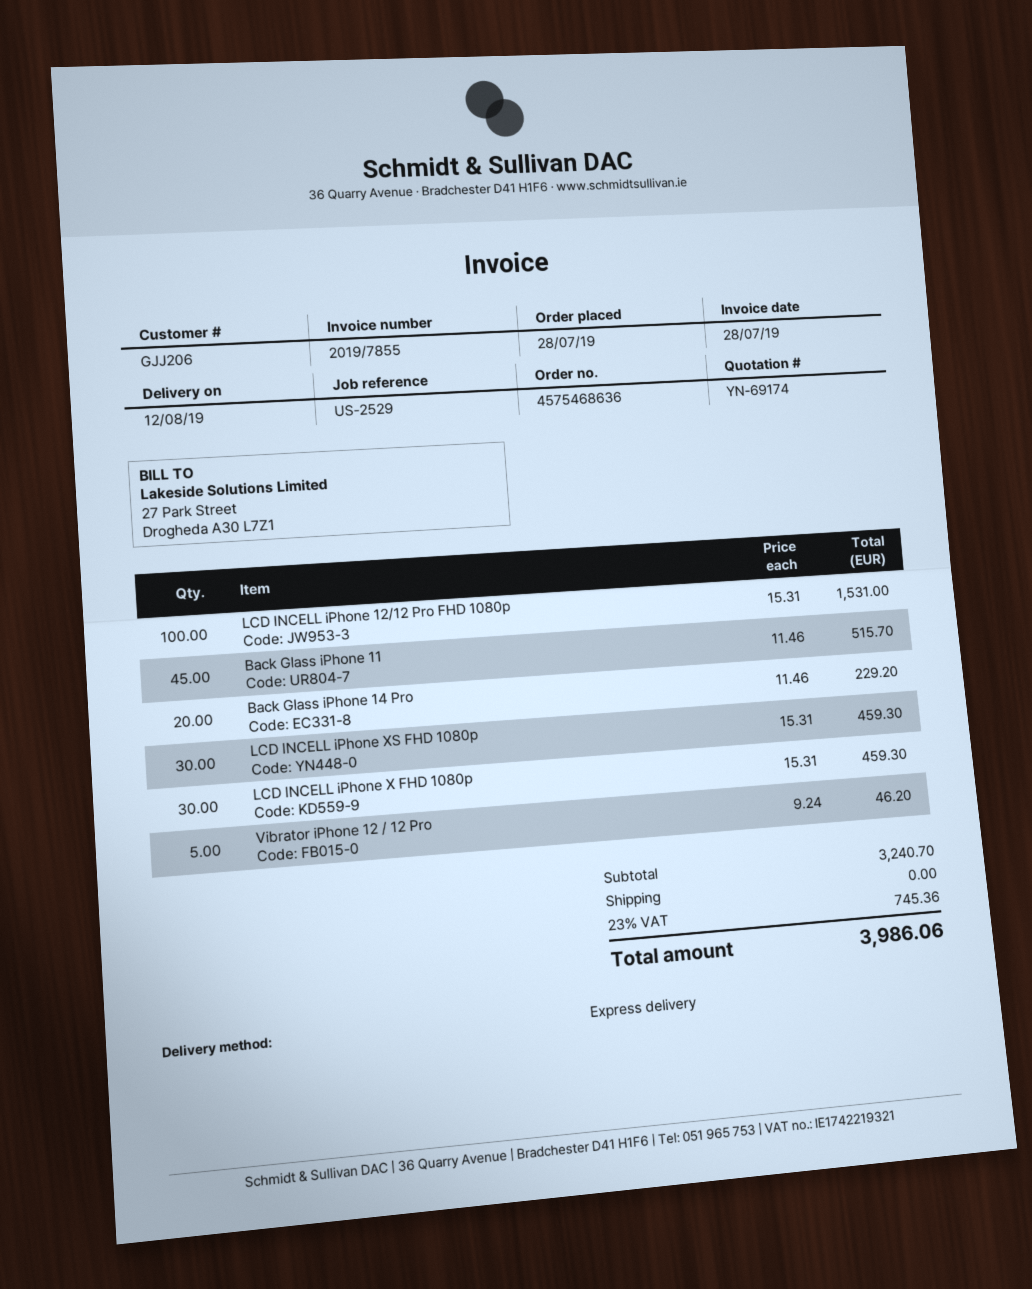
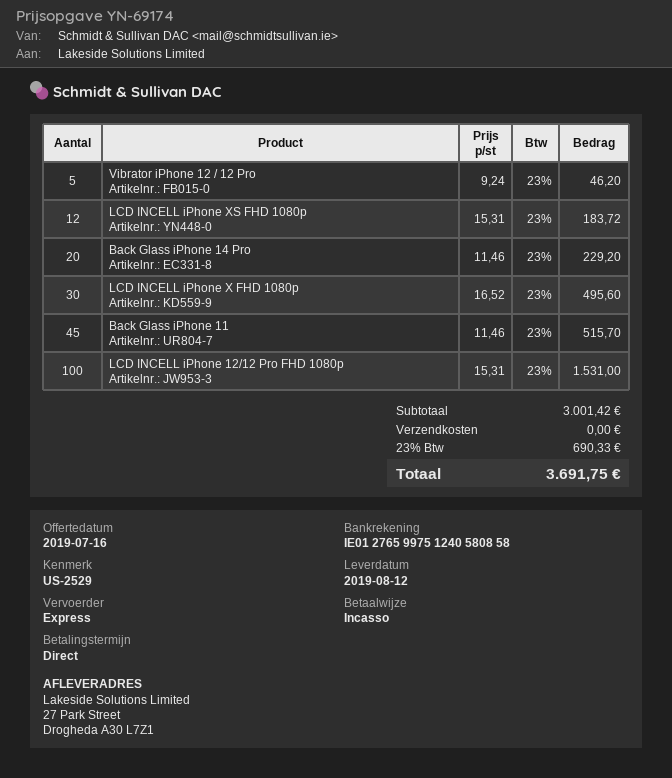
LCD INCELL iPhone XS FHD 1080p: 30 x 15.31 = 459.30 -> 12 x 15.31 = 183.72
LCD INCELL iPhone X FHD 1080p: 30 x 15.31 = 459.30 -> 30 x 16.52 = 495.60
subtotal: 3240.70 -> 3001.42
tax: 23% = 745.36 -> 23% = 690.33
total: 3986.06 -> 3691.75

